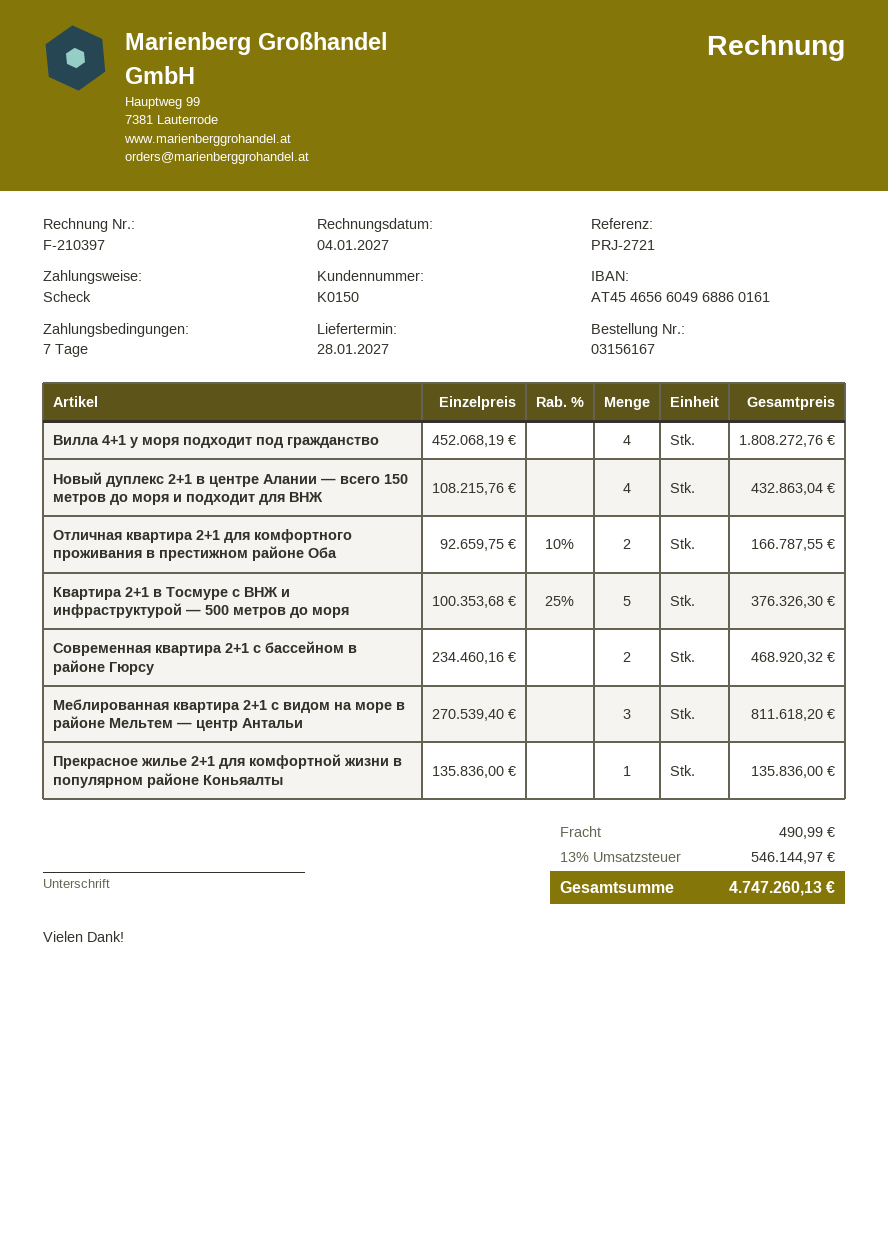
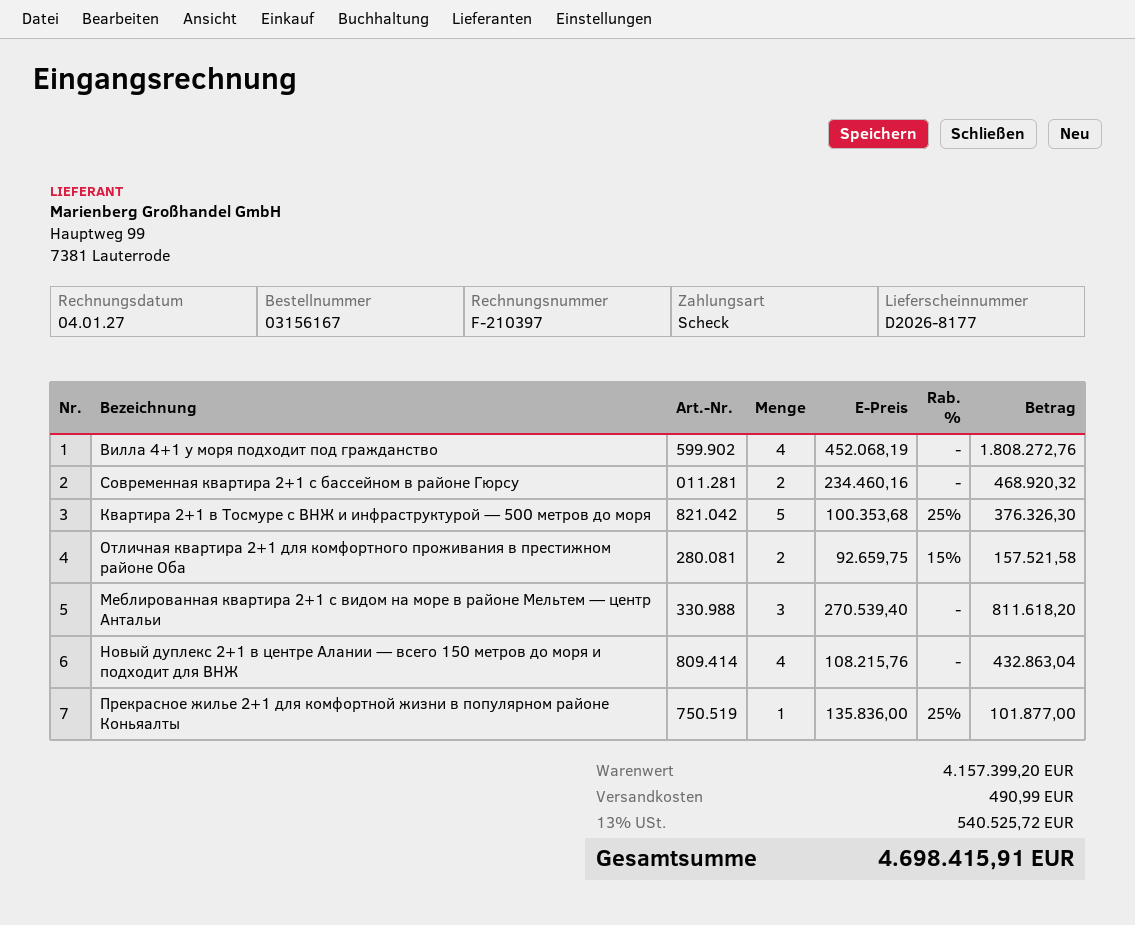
Отличная квартира 2+1 для комфортного проживания в престижном районе Оба: 2 x 92659.75 - 10% = 166787.55 -> 2 x 92659.75 - 15% = 157521.58
Прекрасное жилье 2+1 для комфортной жизни в популярном районе Коньяалты: 1 x 135836.00 = 135836.00 -> 1 x 135836.00 - 25% = 101877.00
tax: 13% = 546144.97 -> 13% = 540525.72
total: 4747260.13 -> 4698415.91

